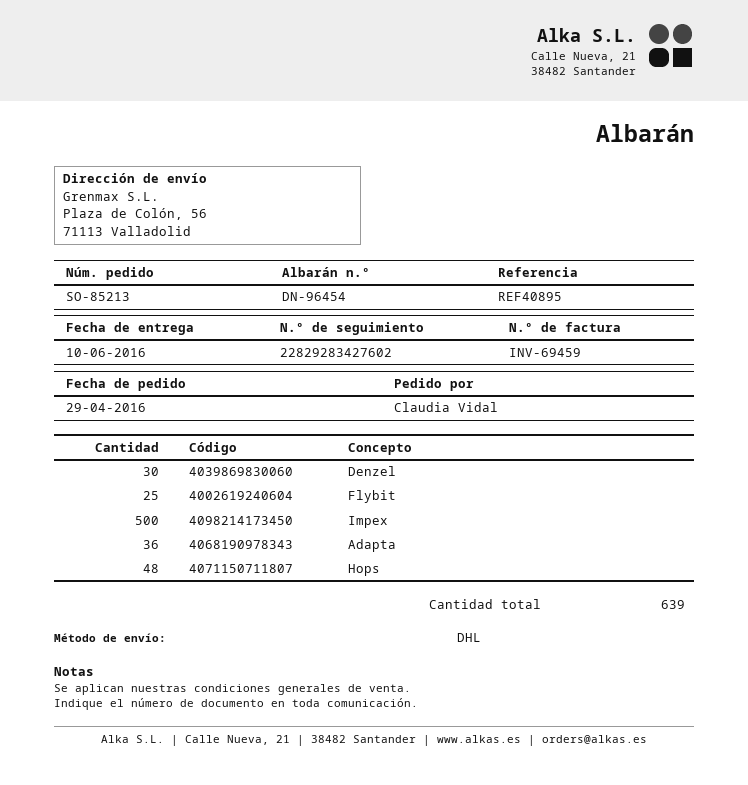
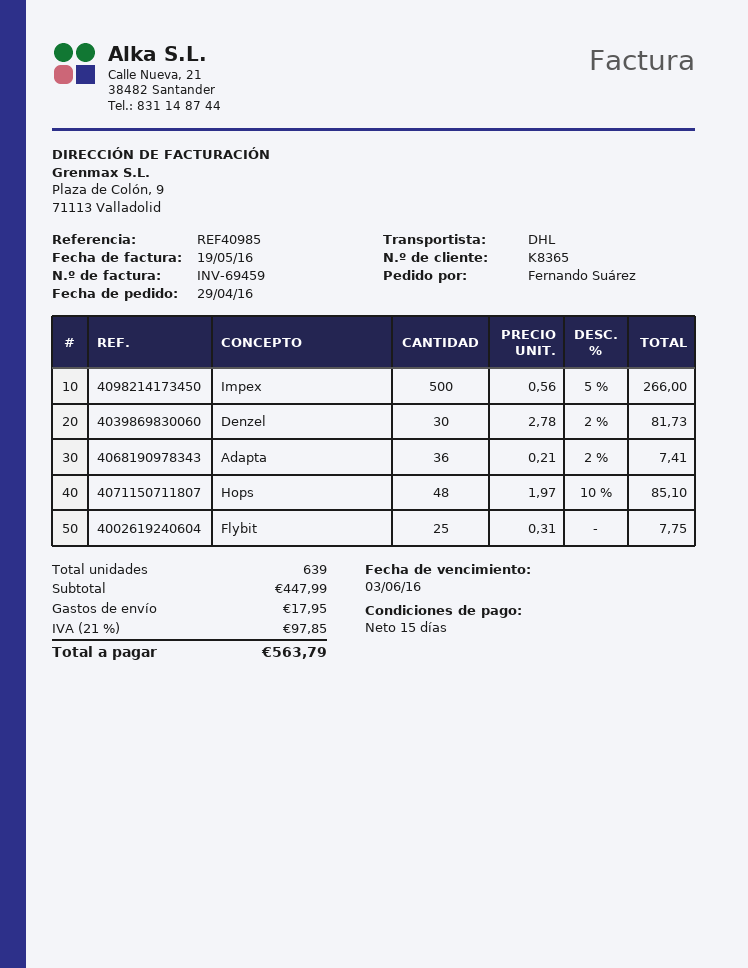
reference: REF40895 -> REF40985
ordered by: Claudia Vidal -> Fernando Suárez

